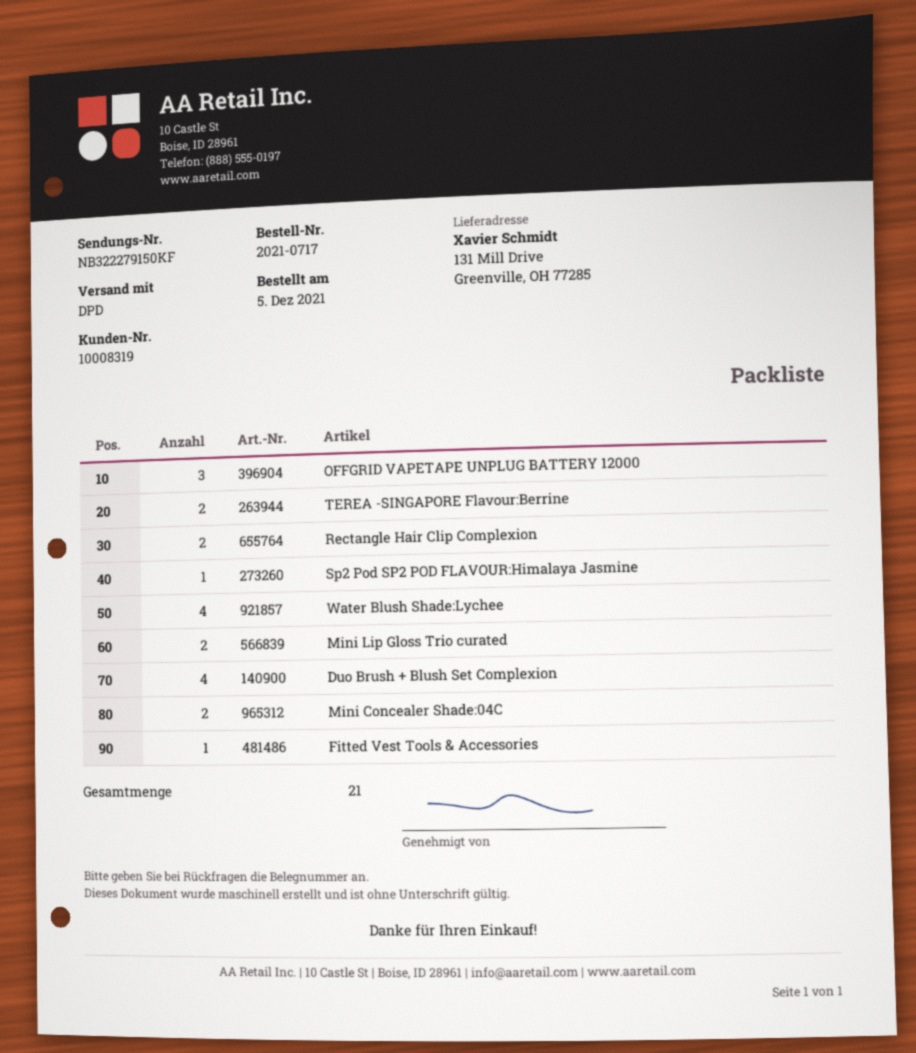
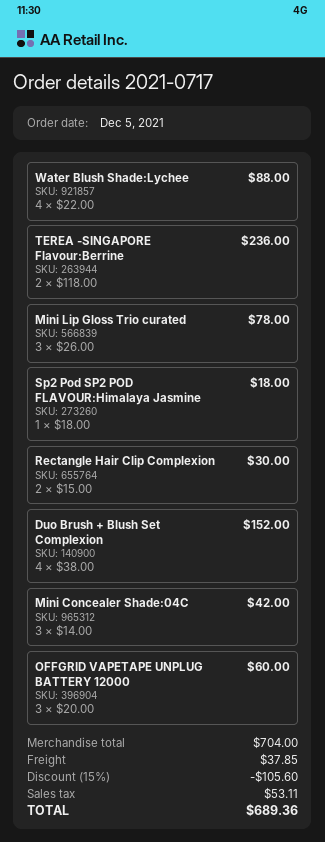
Mini Lip Gloss Trio curated: 2 -> 3
Mini Concealer Shade:04C: 2 -> 3
Fitted Vest Tools & Accessories: 1 -> none

